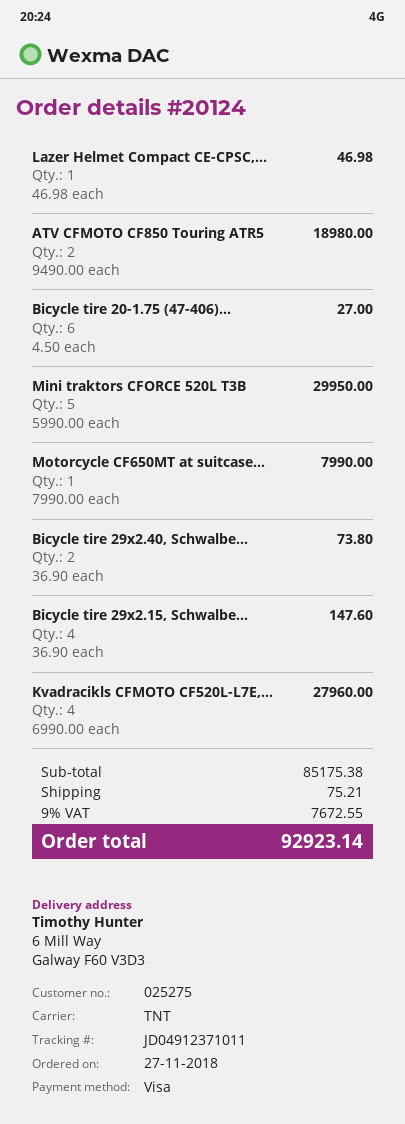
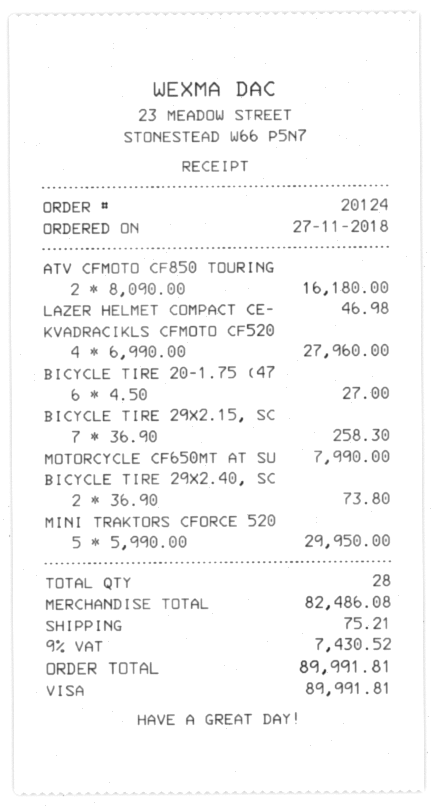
ATV CFMOTO CF850 Touring ATR5: 2 x 9490.00 = 18980.00 -> 2 x 8090.00 = 16180.00
Bicycle tire 29x2.15, Schwalbe...: 4 x 36.90 = 147.60 -> 7 x 36.90 = 258.30
subtotal: 85175.38 -> 82486.08
tax: 9% = 7672.55 -> 9% = 7430.52
total: 92923.14 -> 89991.81

